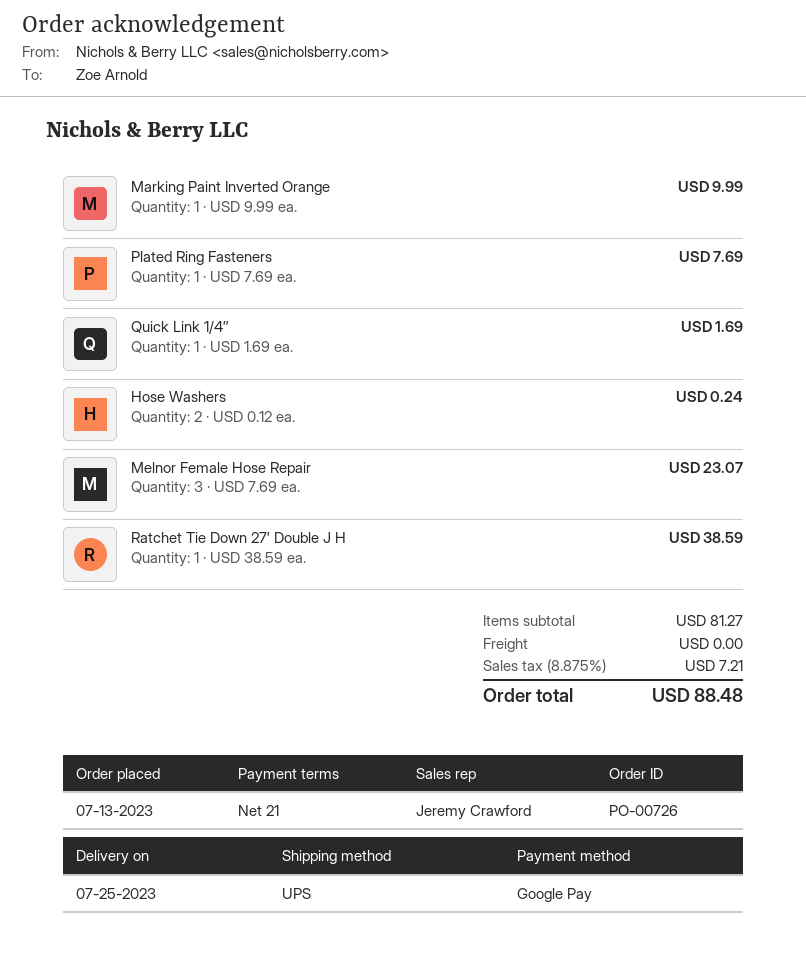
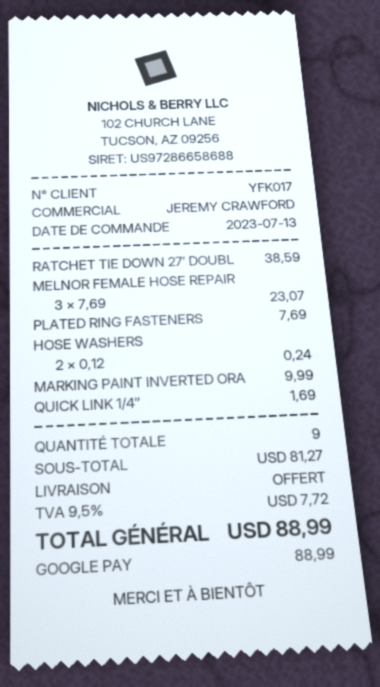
tax: 8.875% = 7.21 -> 9.5% = 7.72
total: 88.48 -> 88.99

